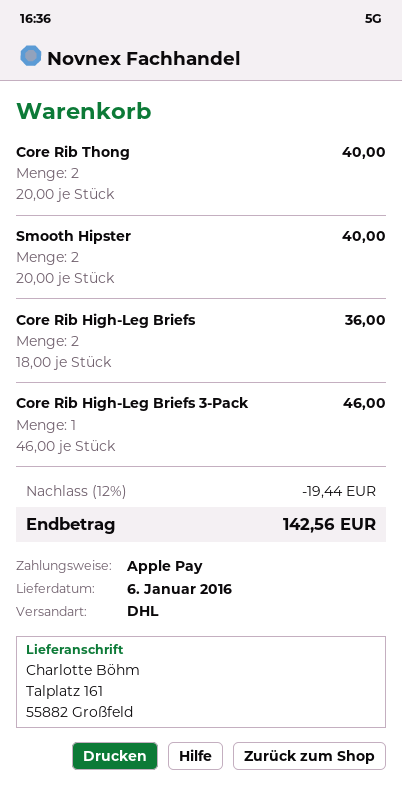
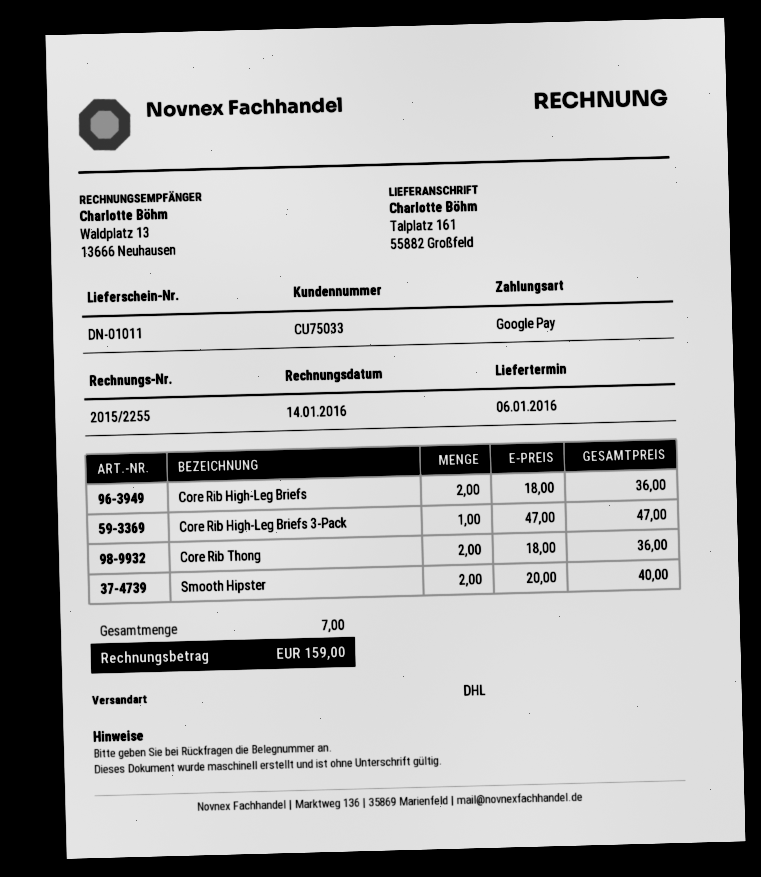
payment method: Apple Pay -> Google Pay
Core Rib Thong: 2 x 20.00 = 40.00 -> 2 x 18.00 = 36.00
Core Rib High-Leg Briefs 3-Pack: 1 x 46.00 = 46.00 -> 1 x 47.00 = 47.00
discount: 12% = 19.44 -> none
total: 142.56 -> 159.00

